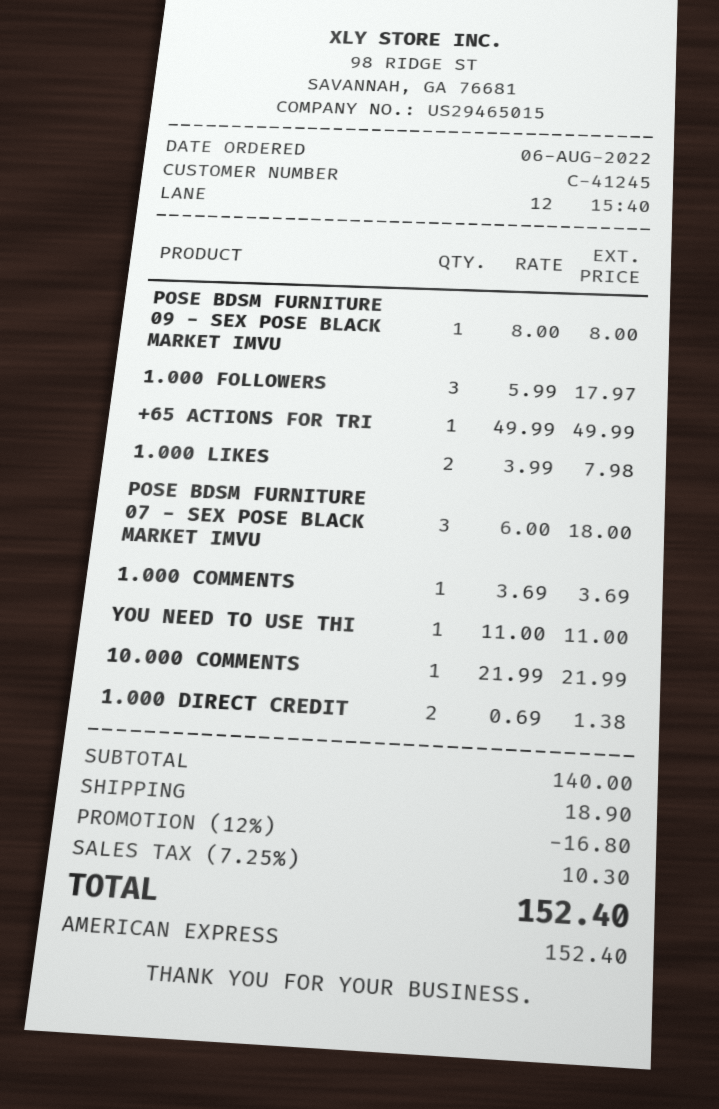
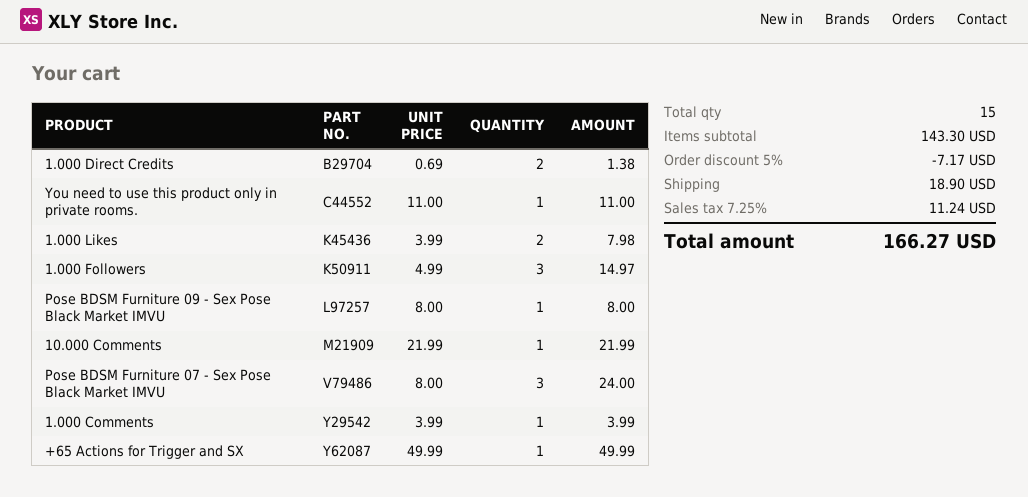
1.000 FOLLOWERS: 3 x 5.99 = 17.97 -> 3 x 4.99 = 14.97
POSE BDSM FURNITURE 07 - SEX POSE BLACK MARKET IMVU: 3 x 6.00 = 18.00 -> 3 x 8.00 = 24.00
1.000 COMMENTS: 1 x 3.69 = 3.69 -> 1 x 3.99 = 3.99
subtotal: 140.00 -> 143.30
discount: 12% = 16.80 -> 5% = 7.17
tax: 7.25% = 10.30 -> 7.25% = 11.24
total: 152.40 -> 166.27

